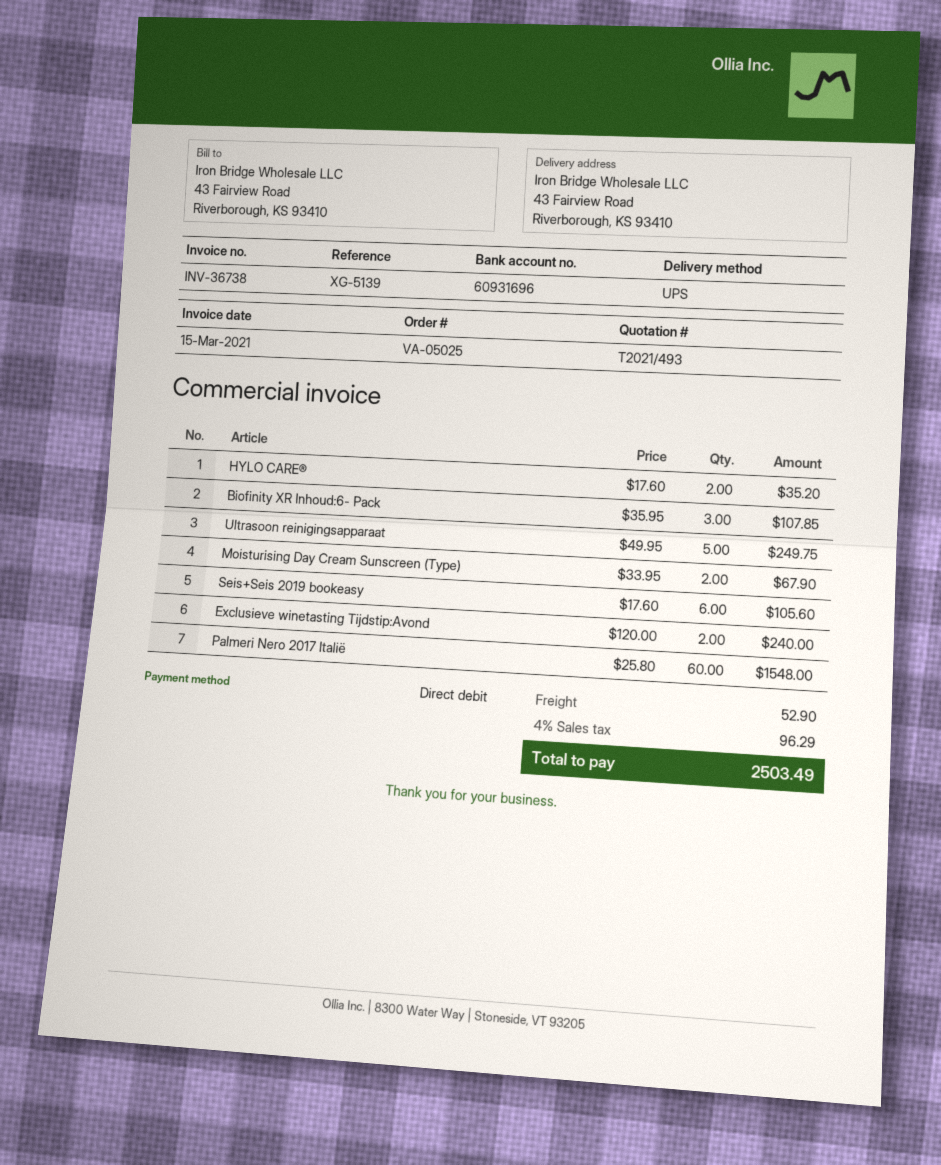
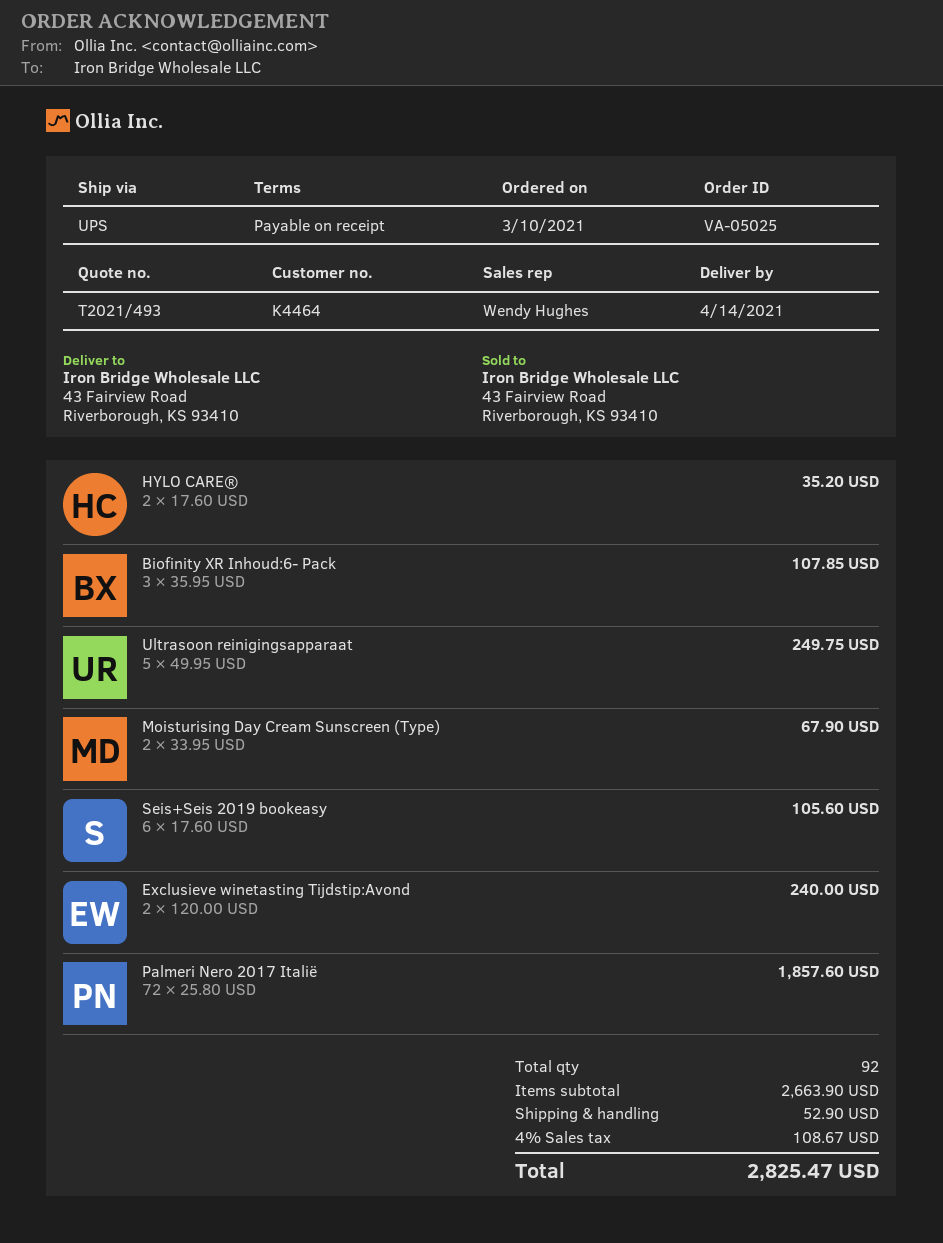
Palmeri Nero 2017 Italië: 60 x 25.80 = 1548.00 -> 72 x 25.80 = 1857.60
tax: 4% = 96.29 -> 4% = 108.67
total: 2503.49 -> 2825.47

